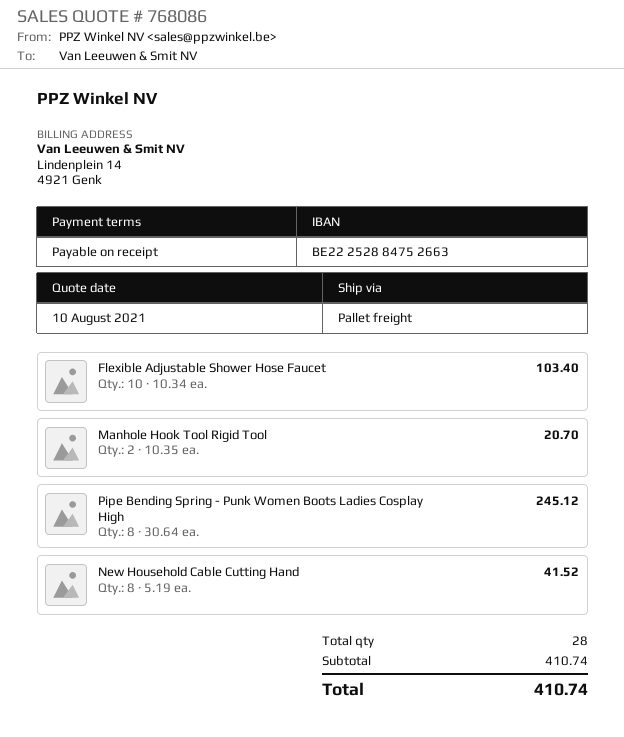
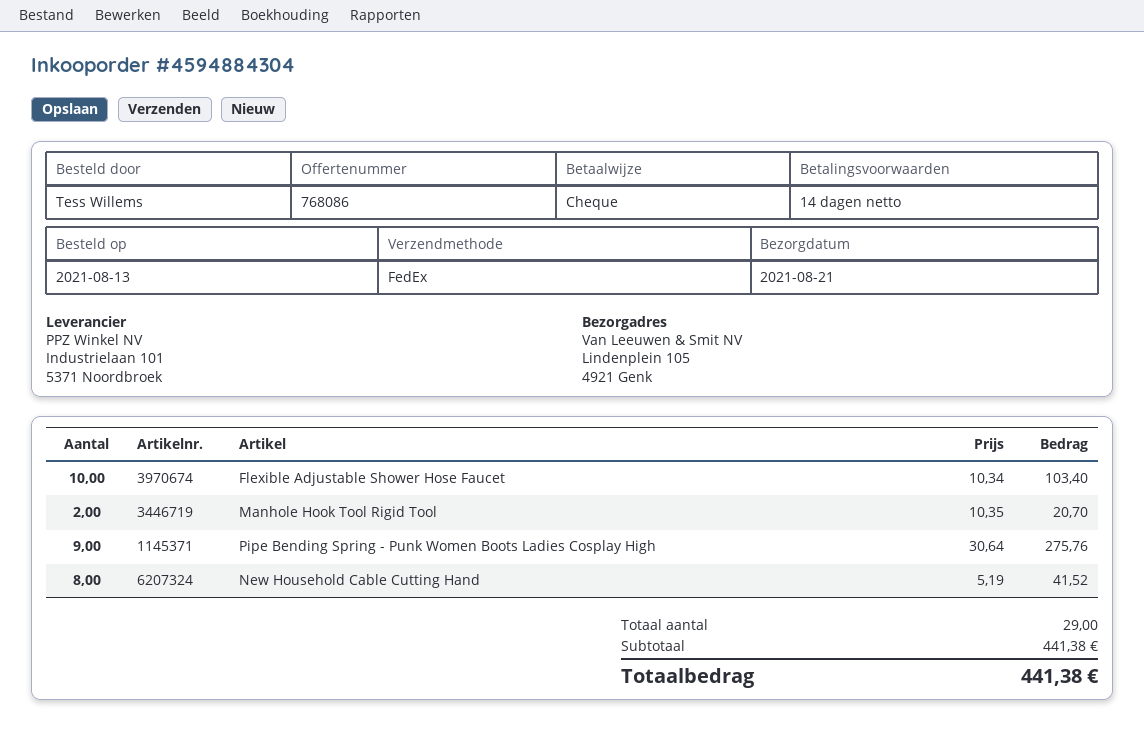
payment terms: on receipt -> 14 days
shipping method: pallet freight -> FedEx
Pipe Bending Spring - Punk Women Boots Ladies Cosplay High: 8 x 30.64 = 245.12 -> 9 x 30.64 = 275.76
total quantity: 28 -> 29
subtotal: 410.74 -> 441.38
total: 410.74 -> 441.38

